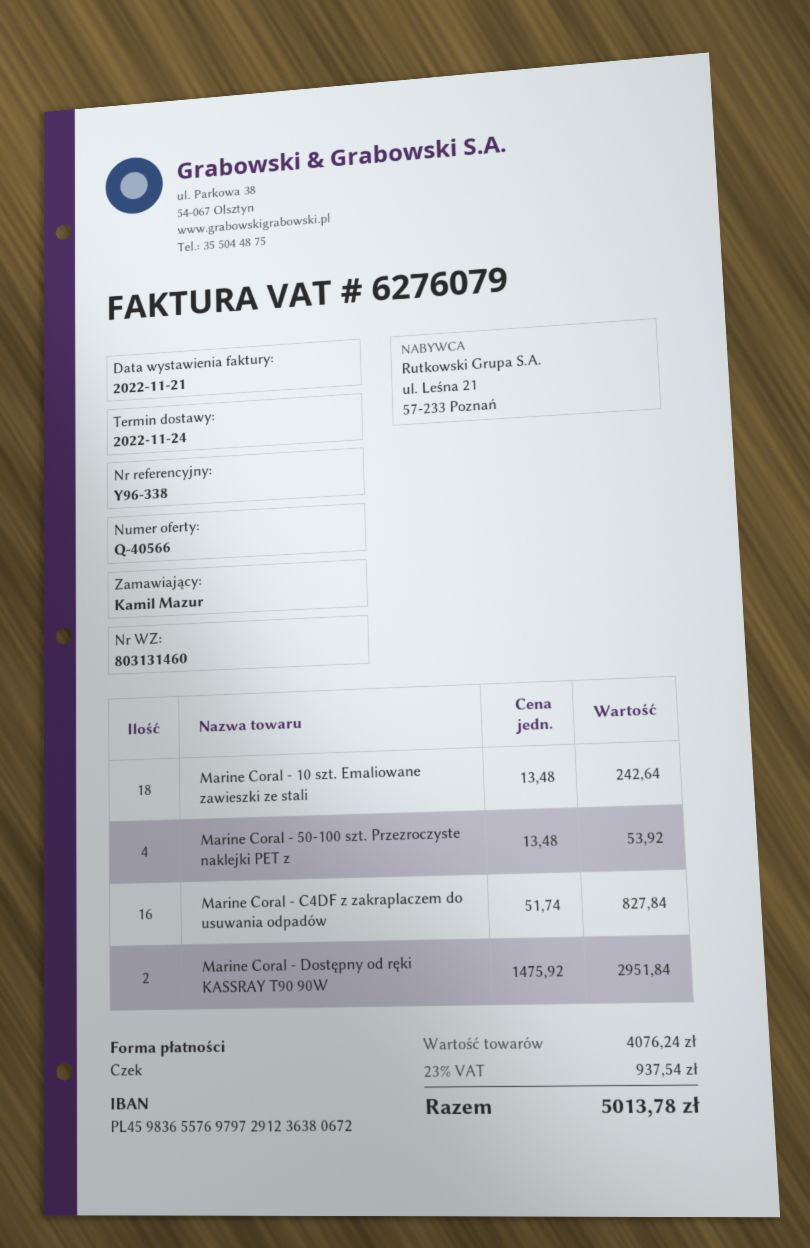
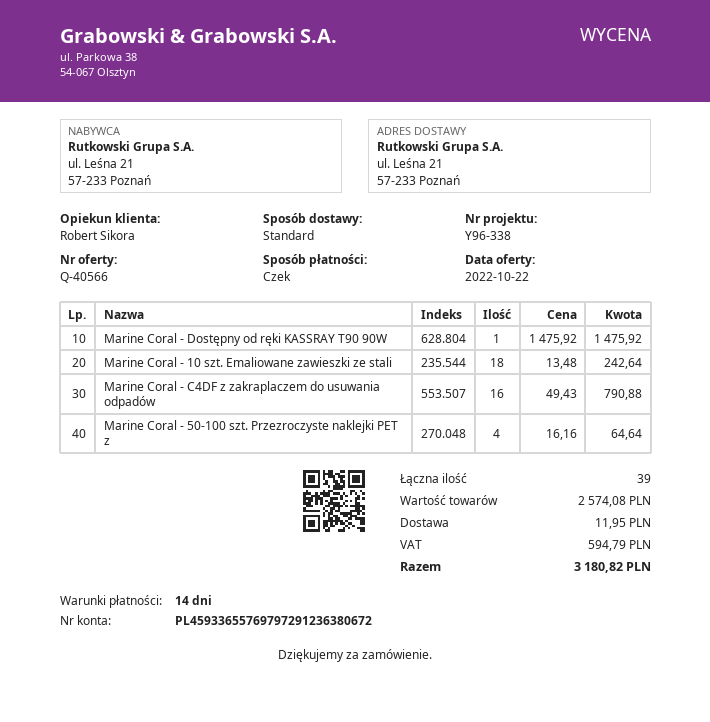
bank account: PL45983655769797291236380672 -> PL45933655769797291236380672
Marine Coral - 50-100 szt. Przezroczyste naklejki PET z: 4 x 13.48 = 53.92 -> 4 x 16.16 = 64.64
Marine Coral - C4DF z zakraplaczem do usuwania odpadów: 16 x 51.74 = 827.84 -> 16 x 49.43 = 790.88
Marine Coral - Dostępny od ręki KASSRAY T90 90W: 2 x 1475.92 = 2951.84 -> 1 x 1475.92 = 1475.92
subtotal: 4076.24 -> 2574.08
shipping: none -> 11.95
tax: 937.54 -> 594.79
total: 5013.78 -> 3180.82

